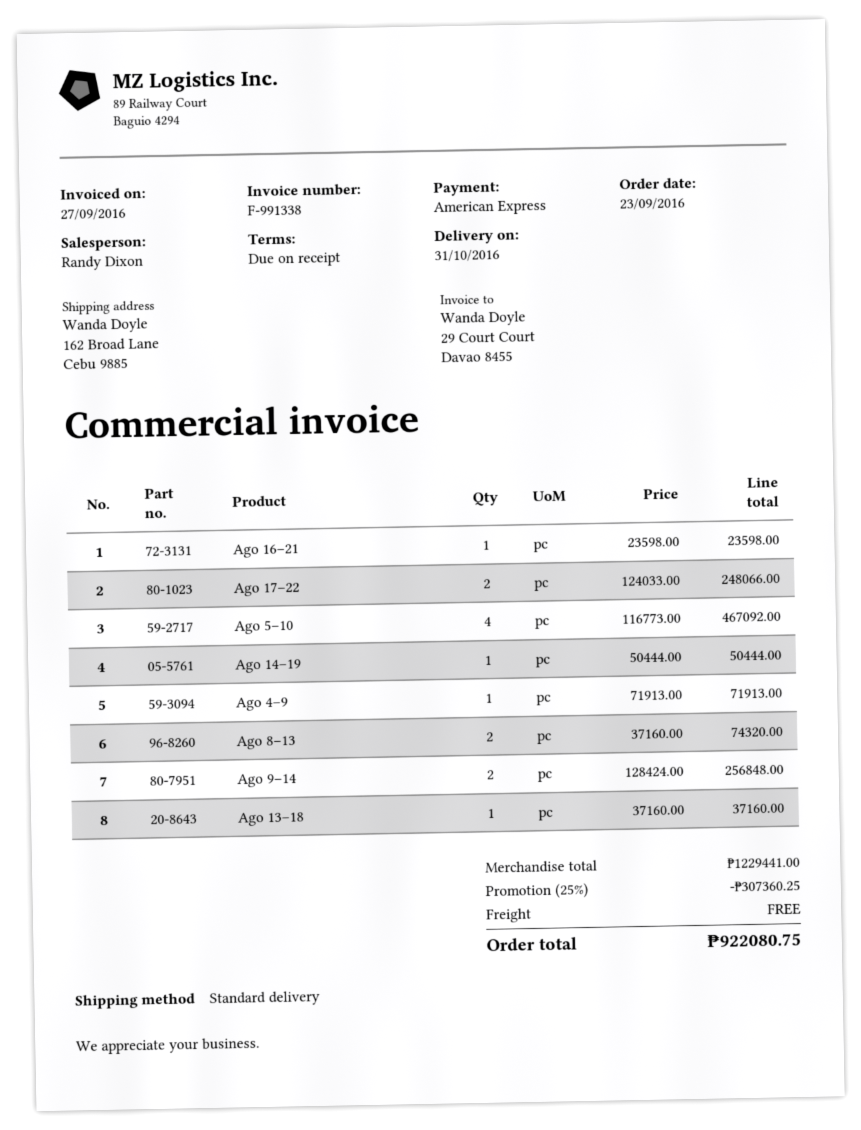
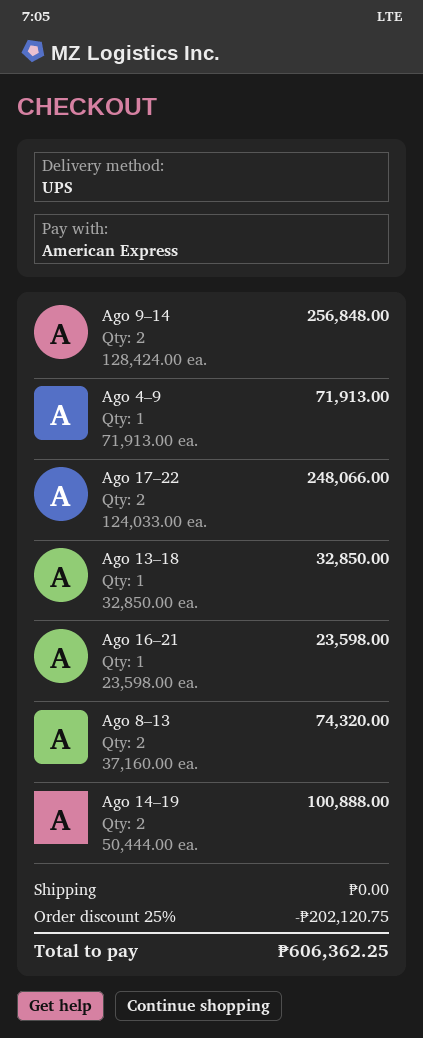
shipping method: standard -> UPS
Ago 5–10: 4 x 116773.00 = 467092.00 -> none
Ago 14–19: 1 x 50444.00 = 50444.00 -> 2 x 50444.00 = 100888.00
Ago 13–18: 1 x 37160.00 = 37160.00 -> 1 x 32850.00 = 32850.00
discount: 25% = 307360.25 -> 25% = 202120.75
total: 922080.75 -> 606362.25

